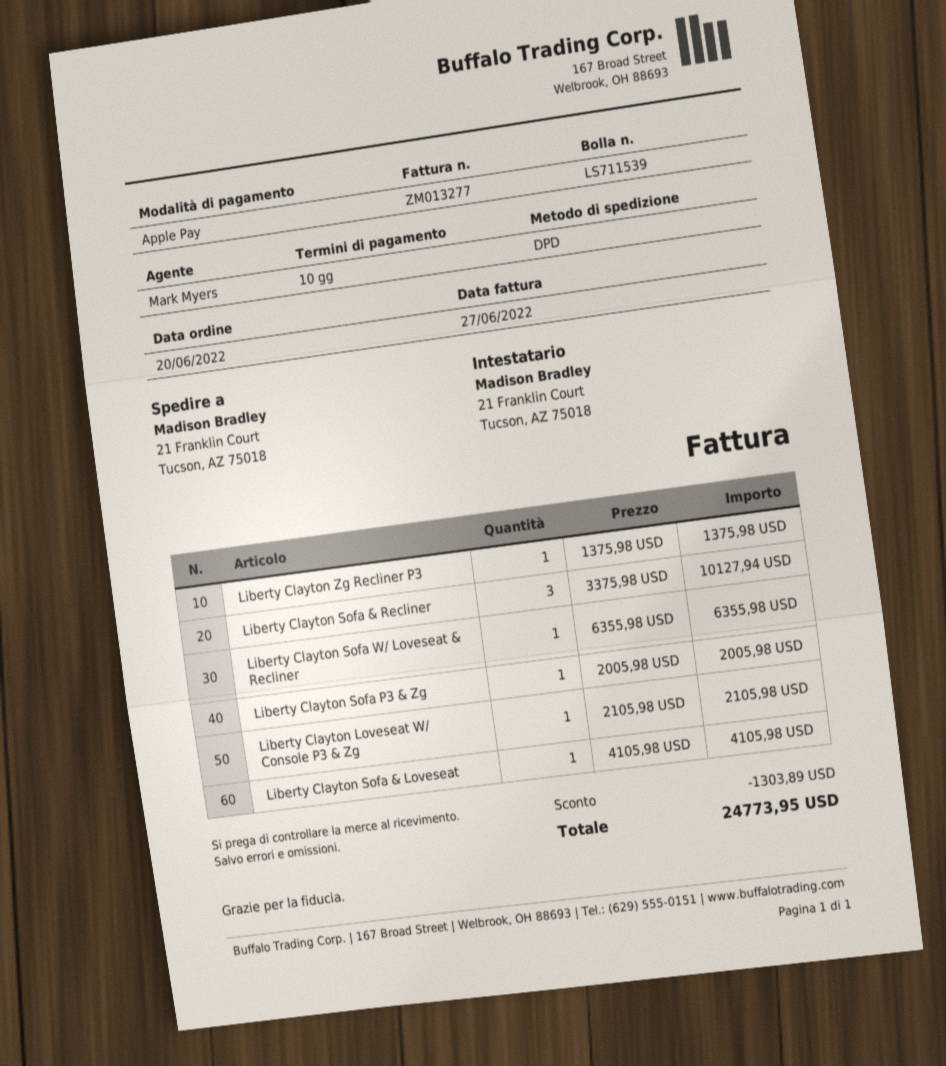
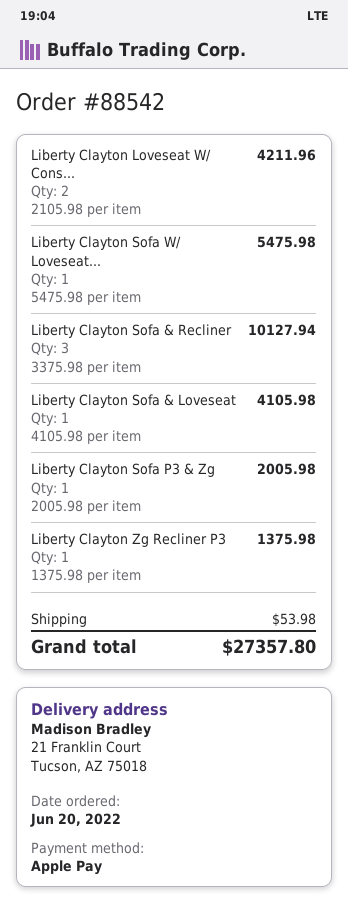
Liberty Clayton Sofa W/ Loveseat & Recliner: 1 x 6355.98 = 6355.98 -> 1 x 5475.98 = 5475.98
Liberty Clayton Loveseat W/ Console P3 & Zg: 1 x 2105.98 = 2105.98 -> 2 x 2105.98 = 4211.96
discount: 1303.89 -> none
shipping: none -> 53.98
total: 24773.95 -> 27357.80

